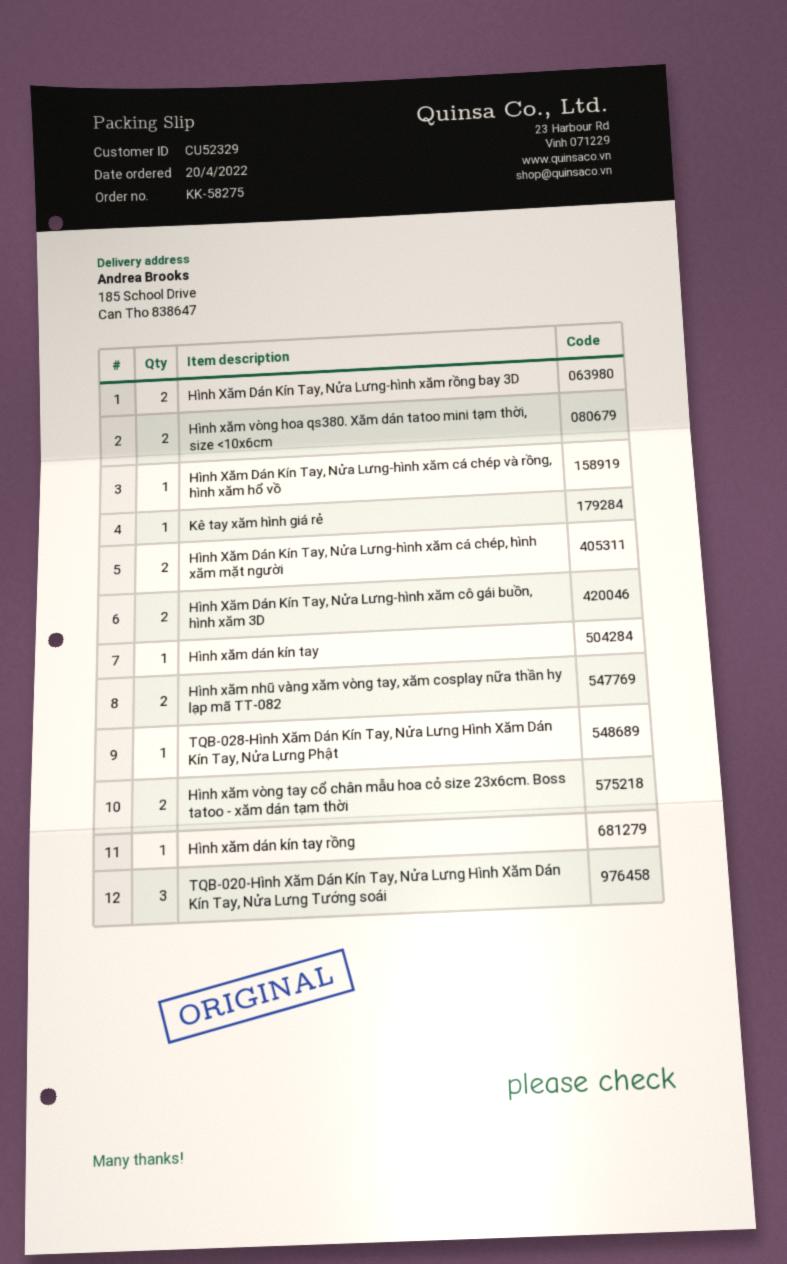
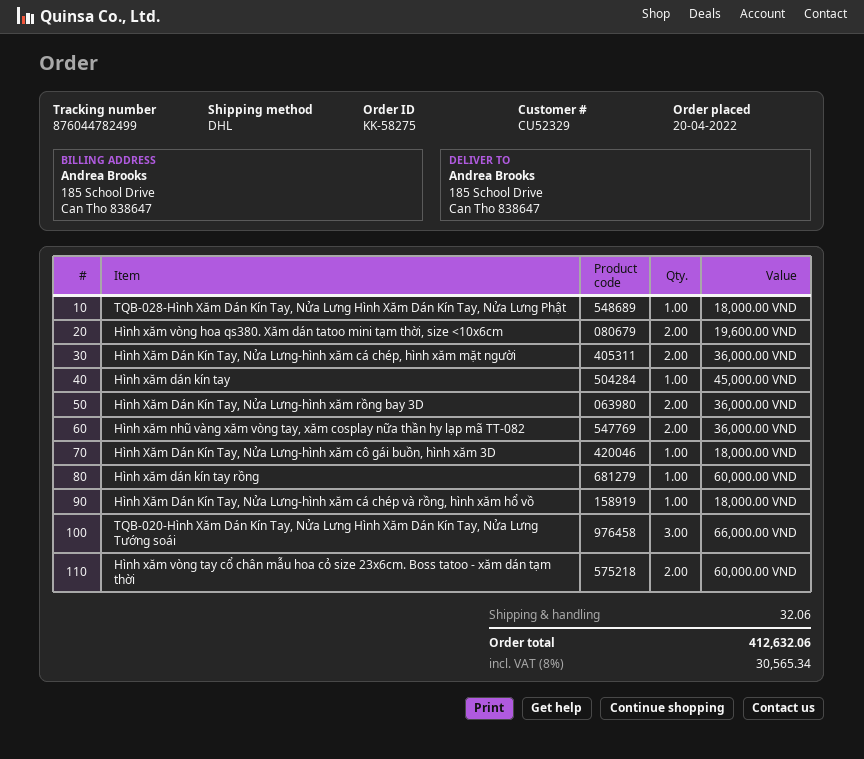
Kê tay xăm hình giá rẻ: 1 -> none
Hình Xăm Dán Kín Tay, Nửa Lưng-hình xăm cô gái buồn, hình xăm 3D: 2 -> 1

